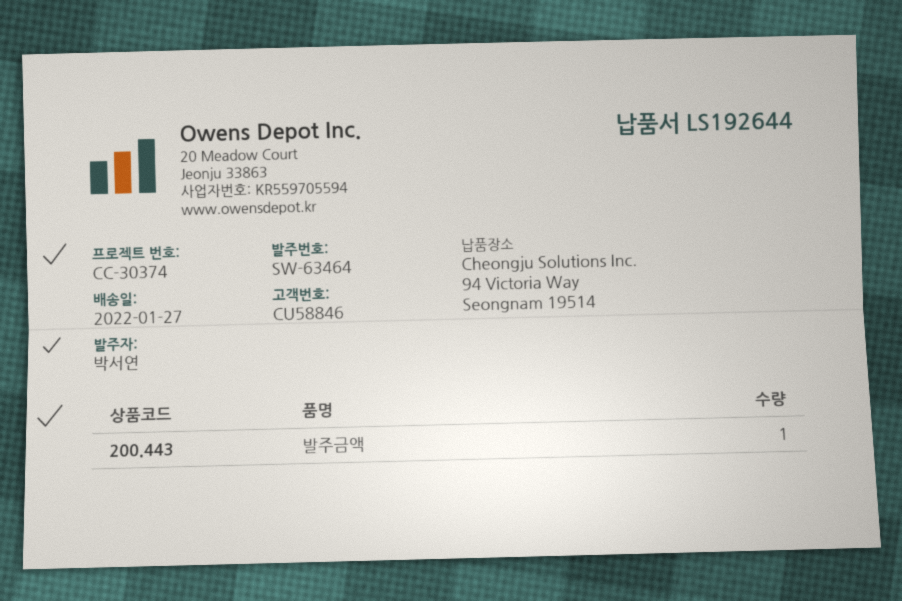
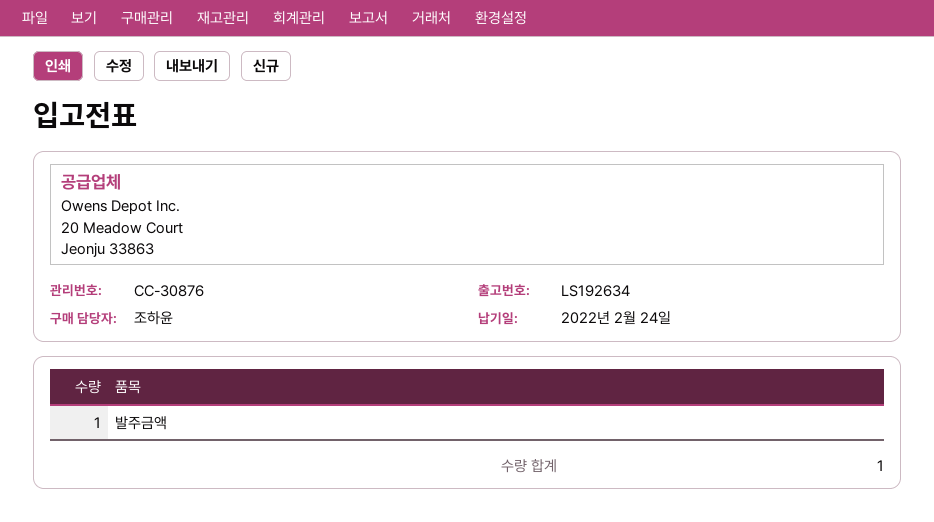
delivery note number: LS192644 -> LS192634
delivery date: 2022-01-27 -> 2022-02-24
reference: CC-30374 -> CC-30876
ordered by: 박서연 -> 조하윤

